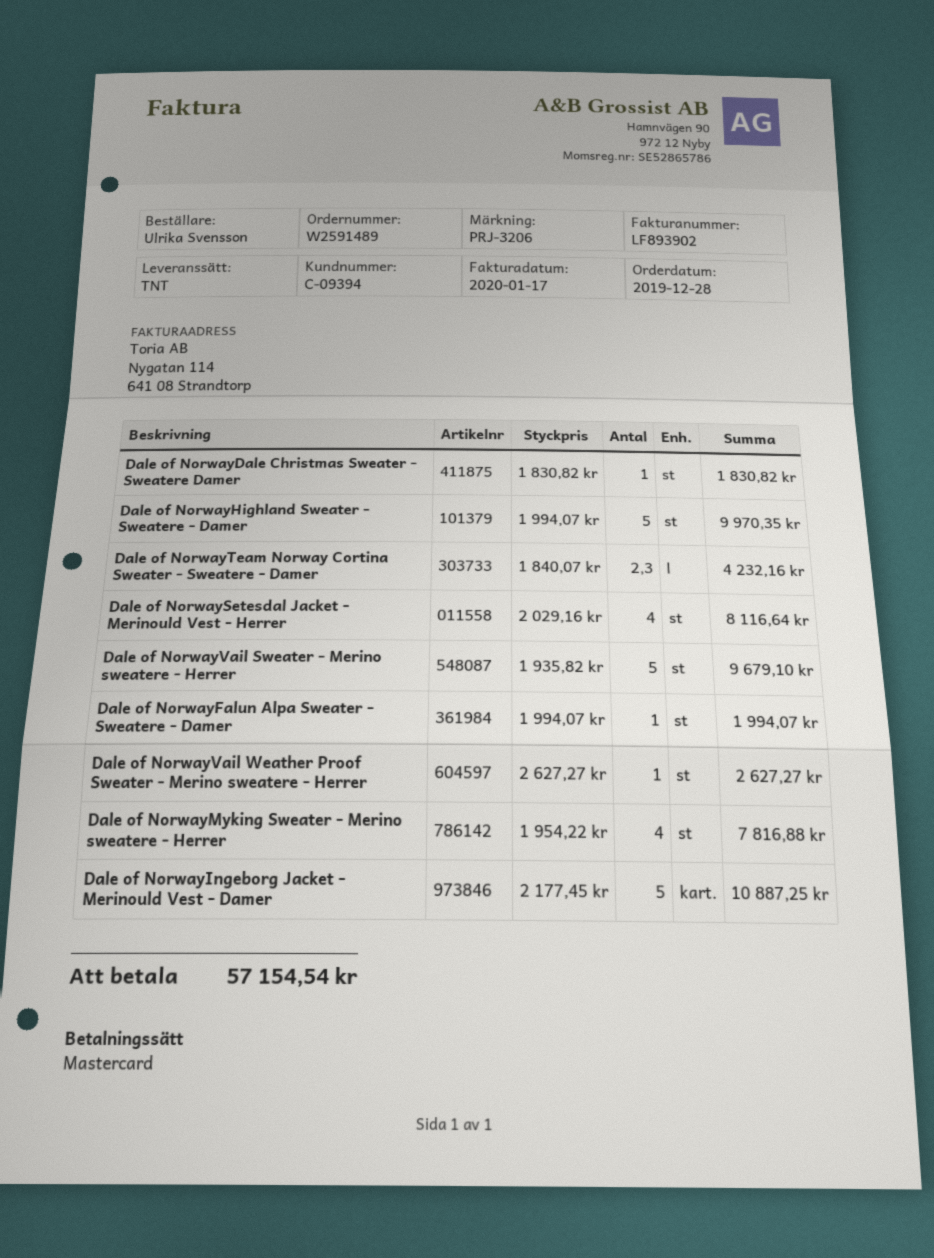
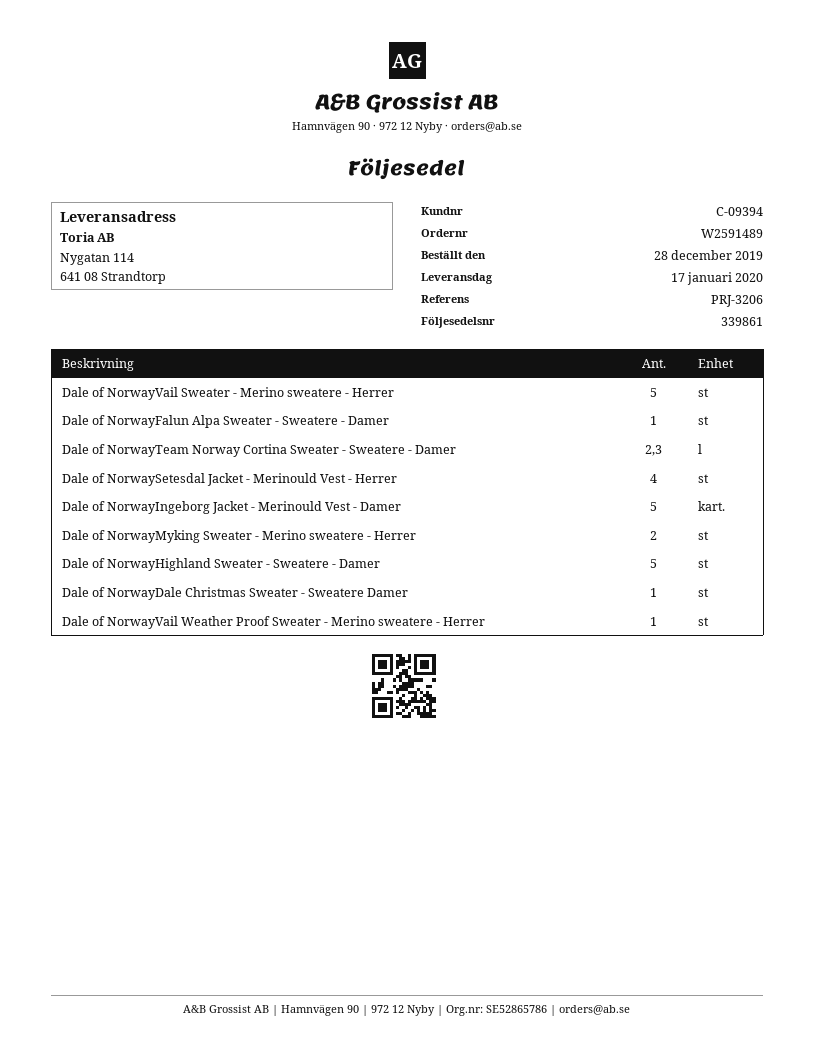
Dale of NorwayMyking Sweater - Merino sweatere - Herrer: 4 -> 2

